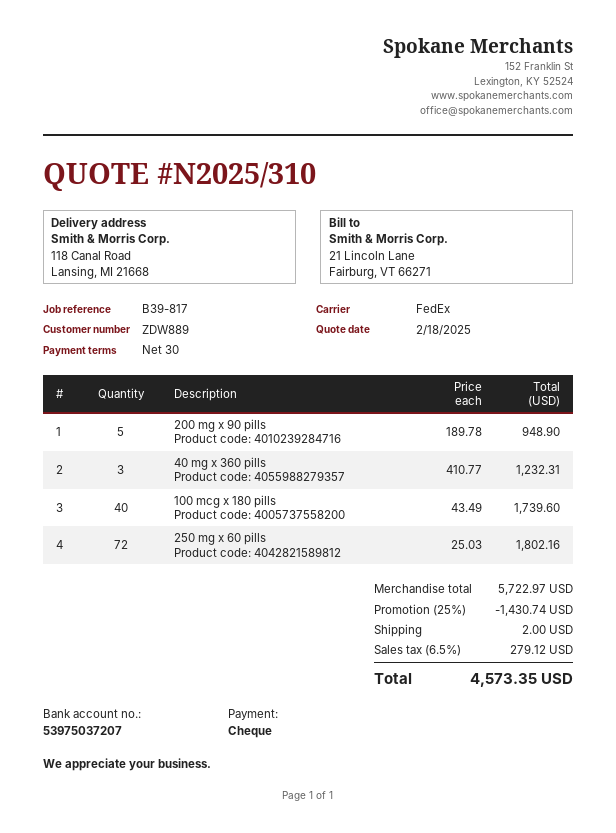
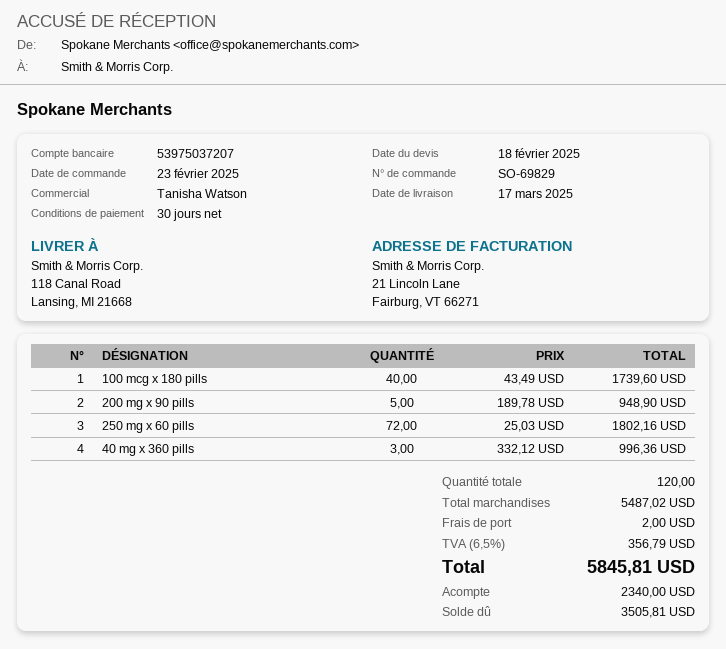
40 mg x 360 pills: 3 x 410.77 = 1232.31 -> 3 x 332.12 = 996.36
subtotal: 5722.97 -> 5487.02
discount: 25% = 1430.74 -> none
tax: 6.5% = 279.12 -> 6.5% = 356.79
total: 4573.35 -> 5845.81

